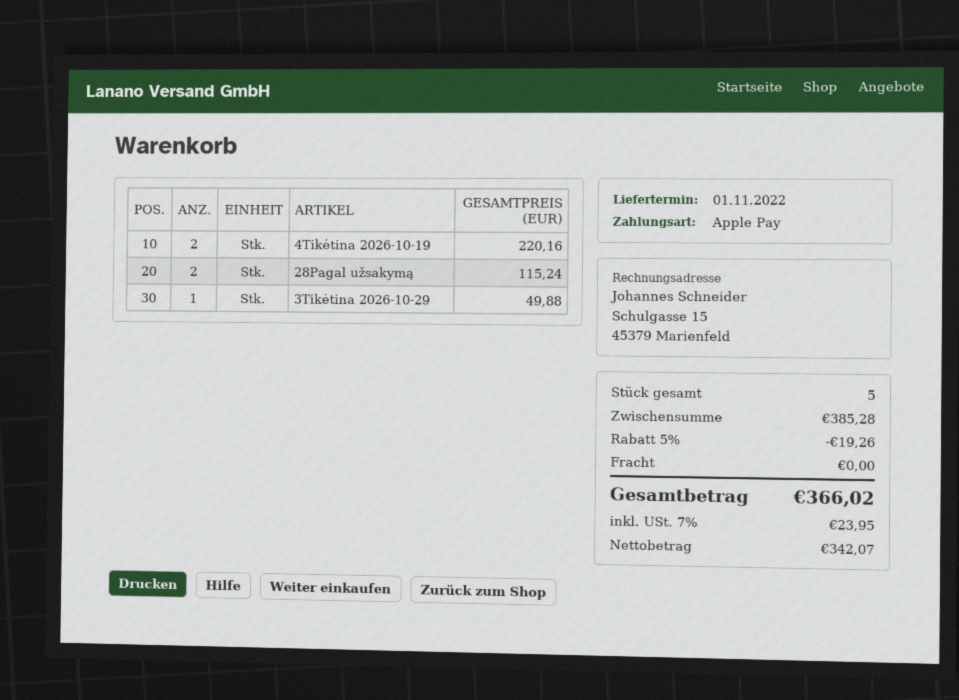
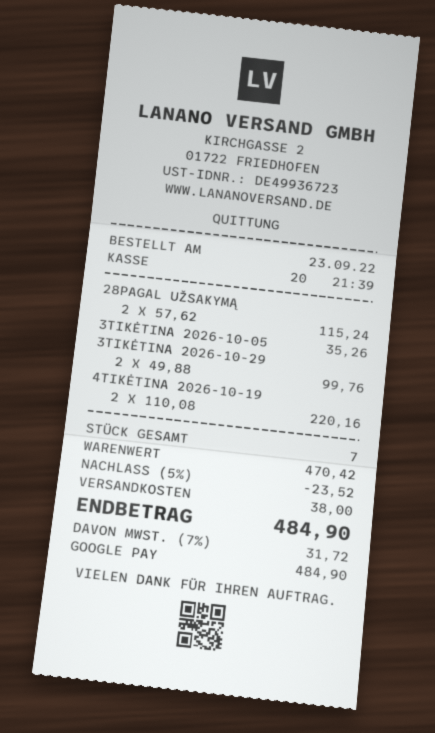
payment method: Apple Pay -> Google Pay
3Tikėtina 2026-10-29: 1 for 49.88 -> 2 for 99.76
3TIKĖTINA 2026-10-05: none -> 1 for 35.26
total quantity: 5 -> 7
subtotal: 385.28 -> 470.42
discount: 5% = 19.26 -> 5% = 23.52
shipping: 0.00 -> 38.00
tax: 7% = 23.95 -> 7% = 31.72
total: 366.02 -> 484.90

